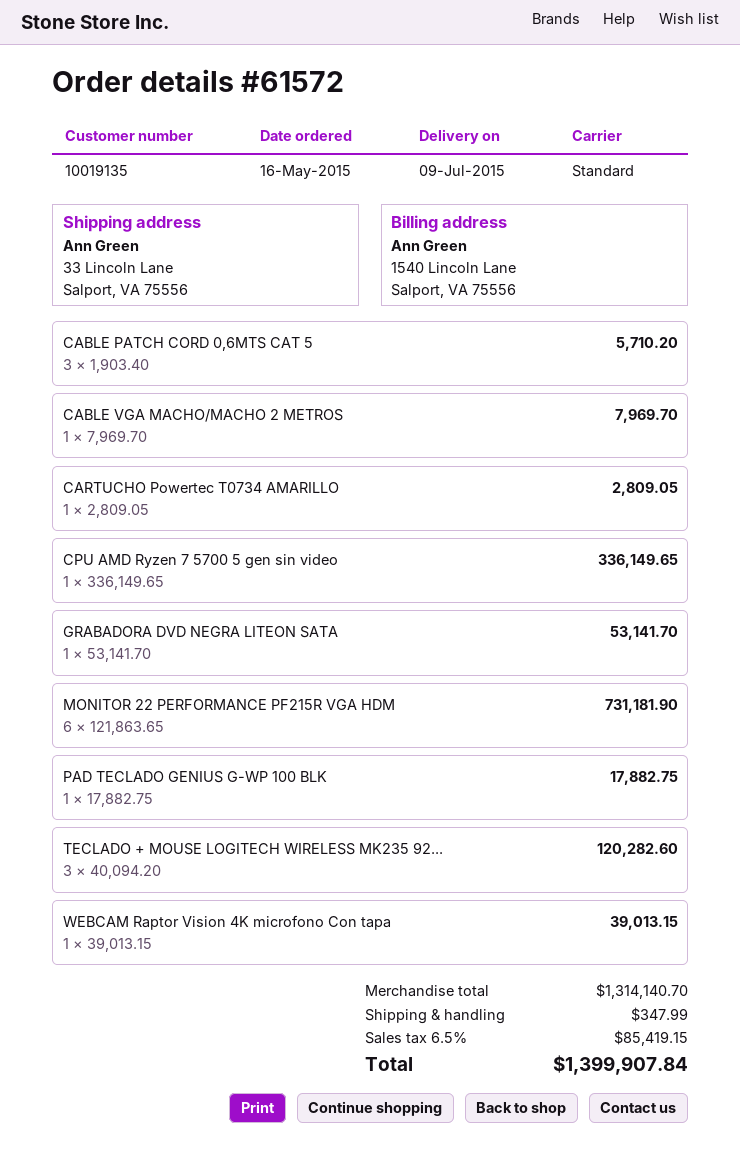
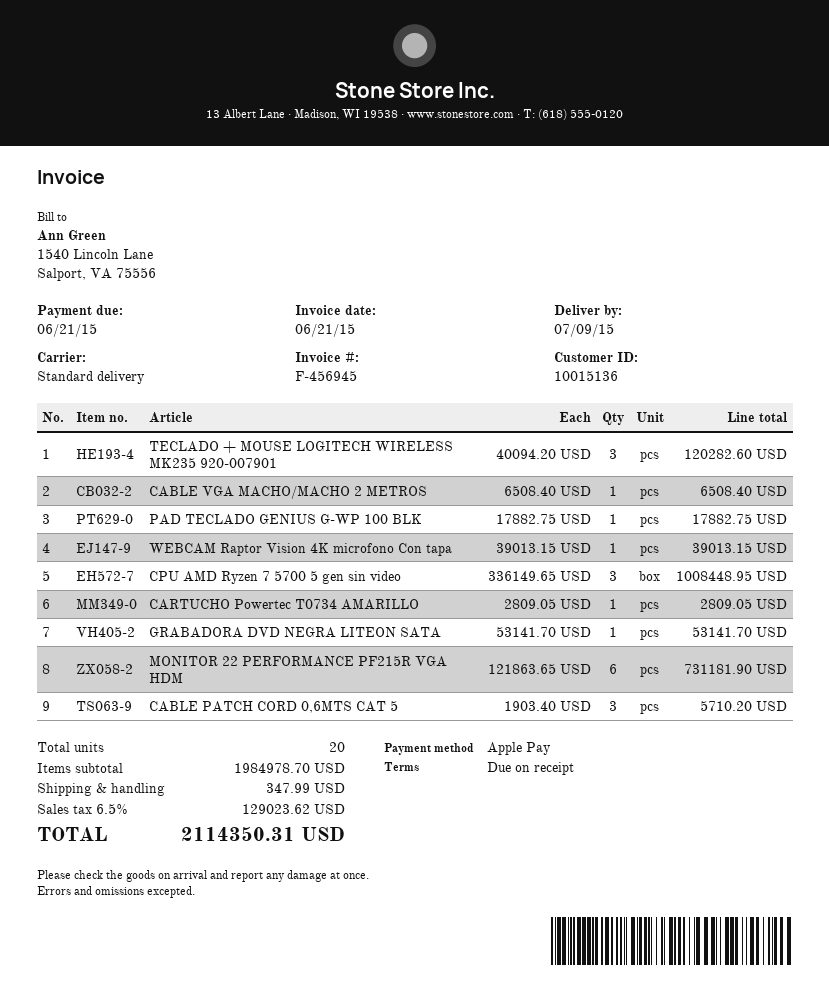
customer number: 10019135 -> 10015136
CABLE VGA MACHO/MACHO 2 METROS: 1 x 7969.70 = 7969.70 -> 1 x 6508.40 = 6508.40
CPU AMD Ryzen 7 5700 5 gen sin video: 1 x 336149.65 = 336149.65 -> 3 x 336149.65 = 1008448.95
subtotal: 1314140.70 -> 1984978.70
tax: 6.5% = 85419.15 -> 6.5% = 129023.62
total: 1399907.84 -> 2114350.31

